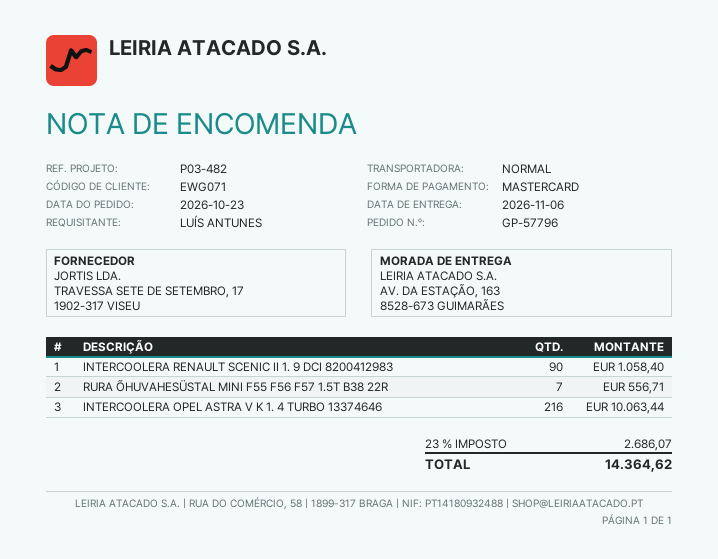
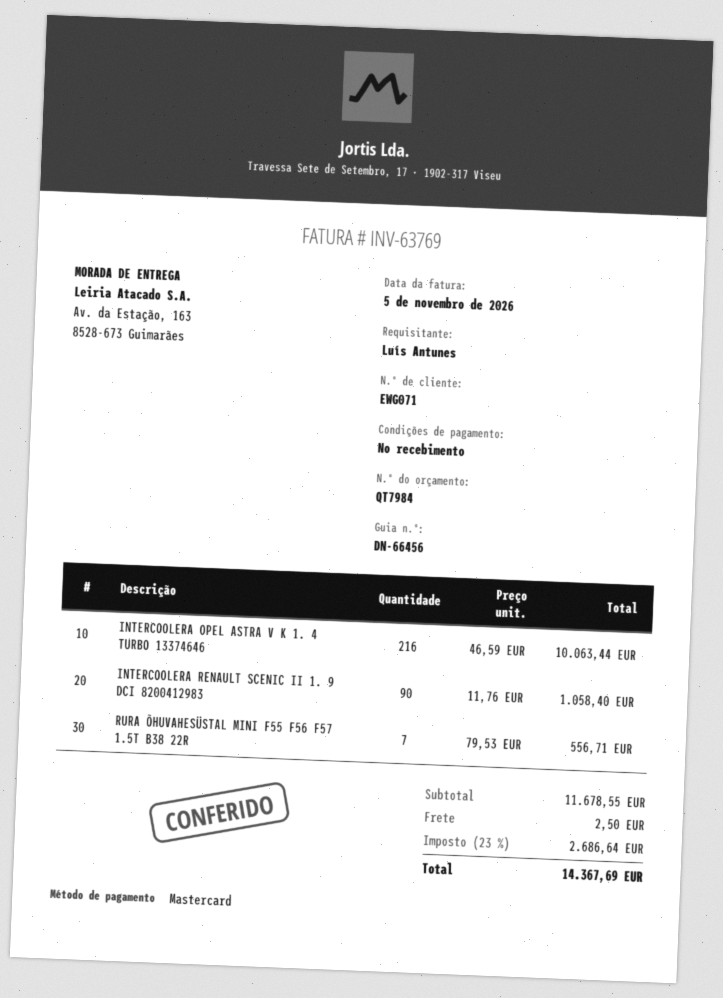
shipping: none -> 2.50
tax: 23% = 2686.07 -> 23% = 2686.64
total: 14364.62 -> 14367.69

